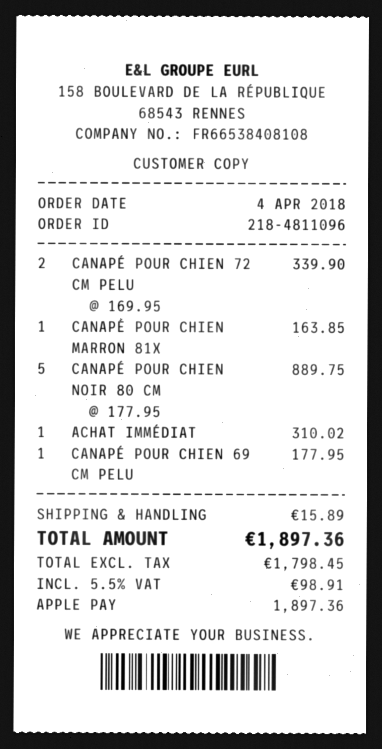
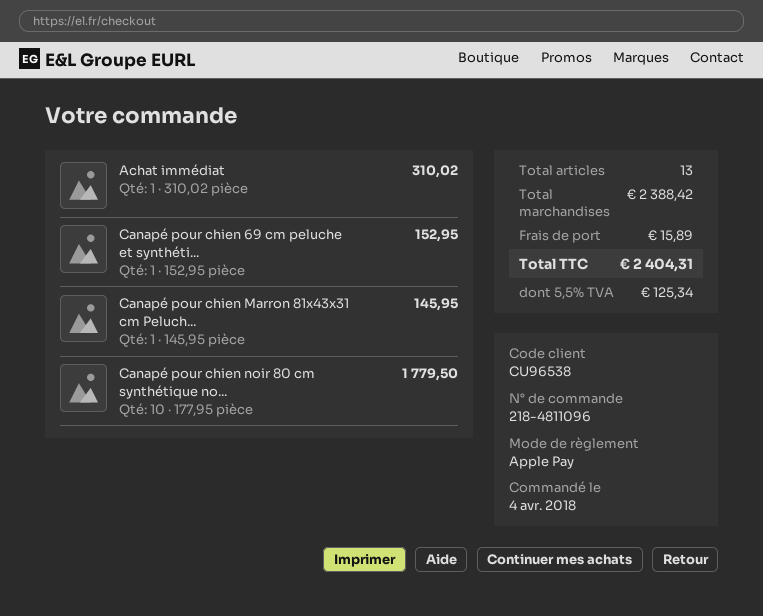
CANAPÉ POUR CHIEN 72 CM PELU: 2 x 169.95 = 339.90 -> none
CANAPÉ POUR CHIEN MARRON 81X: 1 x 163.85 = 163.85 -> 1 x 145.95 = 145.95
CANAPÉ POUR CHIEN NOIR 80 CM: 5 x 177.95 = 889.75 -> 10 x 177.95 = 1779.50
CANAPÉ POUR CHIEN 69 CM PELU: 1 x 177.95 = 177.95 -> 1 x 152.95 = 152.95
tax: 5.5% = 98.91 -> 5.5% = 125.34
total: 1897.36 -> 2404.31

